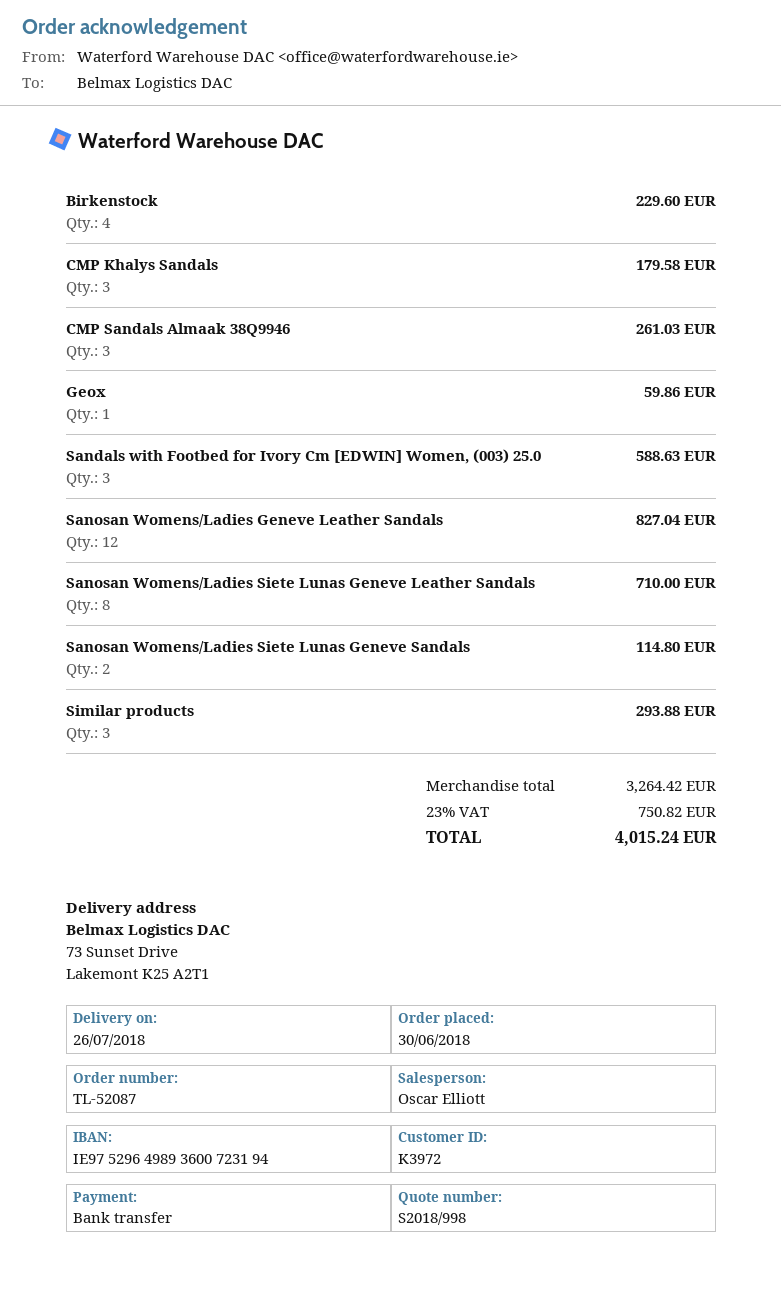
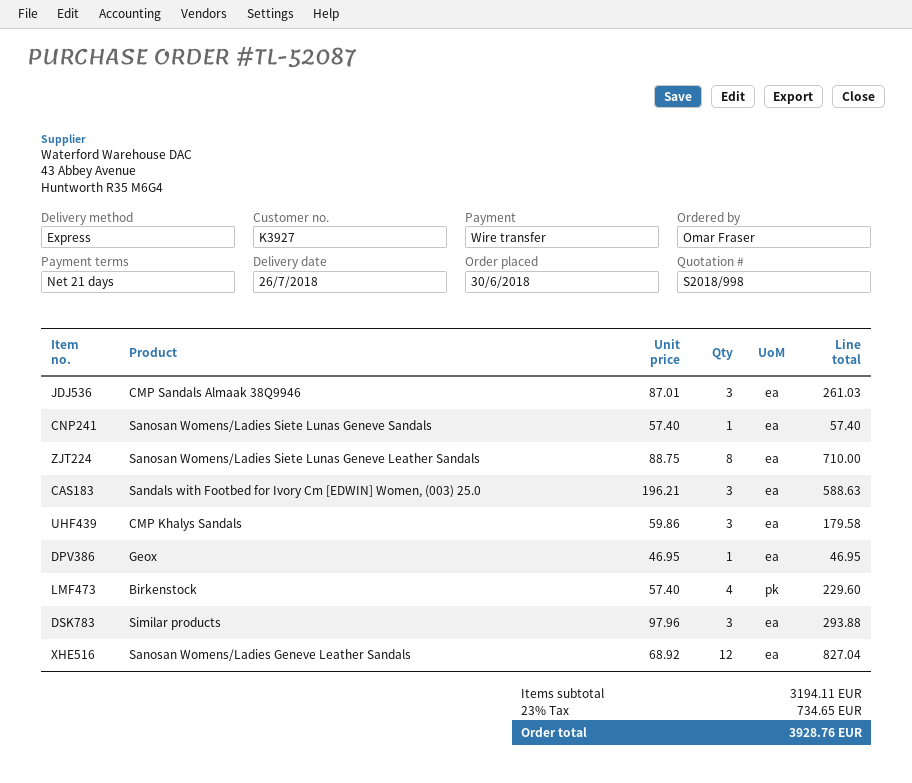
customer number: K3972 -> K3927
Geox: 1 for 59.86 -> 1 for 46.95
Sanosan Womens/Ladies Siete Lunas Geneve Sandals: 2 for 114.80 -> 1 for 57.40
subtotal: 3264.42 -> 3194.11
tax: 23% = 750.82 -> 23% = 734.65
total: 4015.24 -> 3928.76

